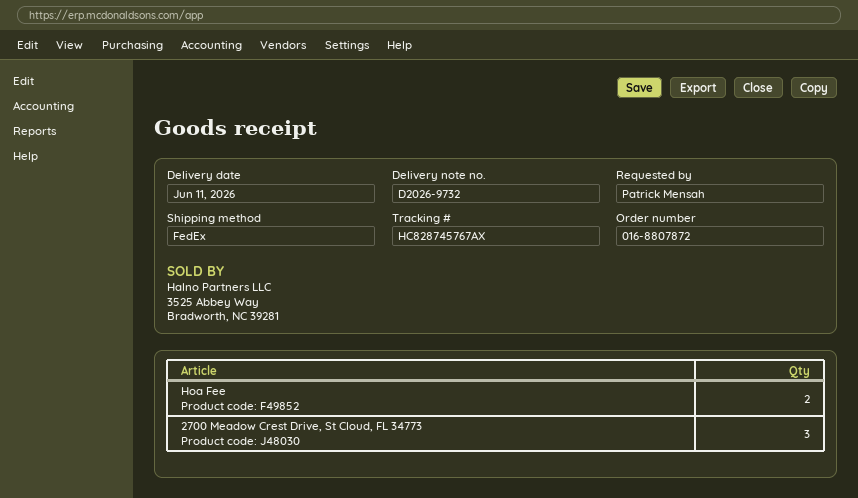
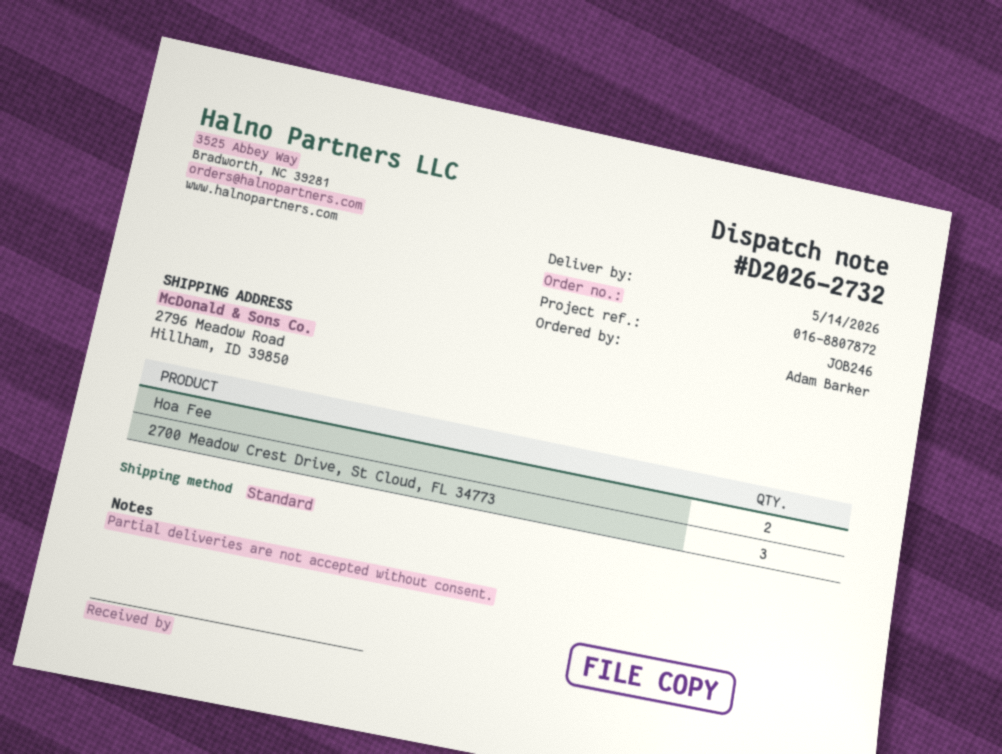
delivery note number: D2026-9732 -> D2026-2732
delivery date: 2026-06-11 -> 2026-05-14
ordered by: Patrick Mensah -> Adam Barker
shipping method: FedEx -> standard

